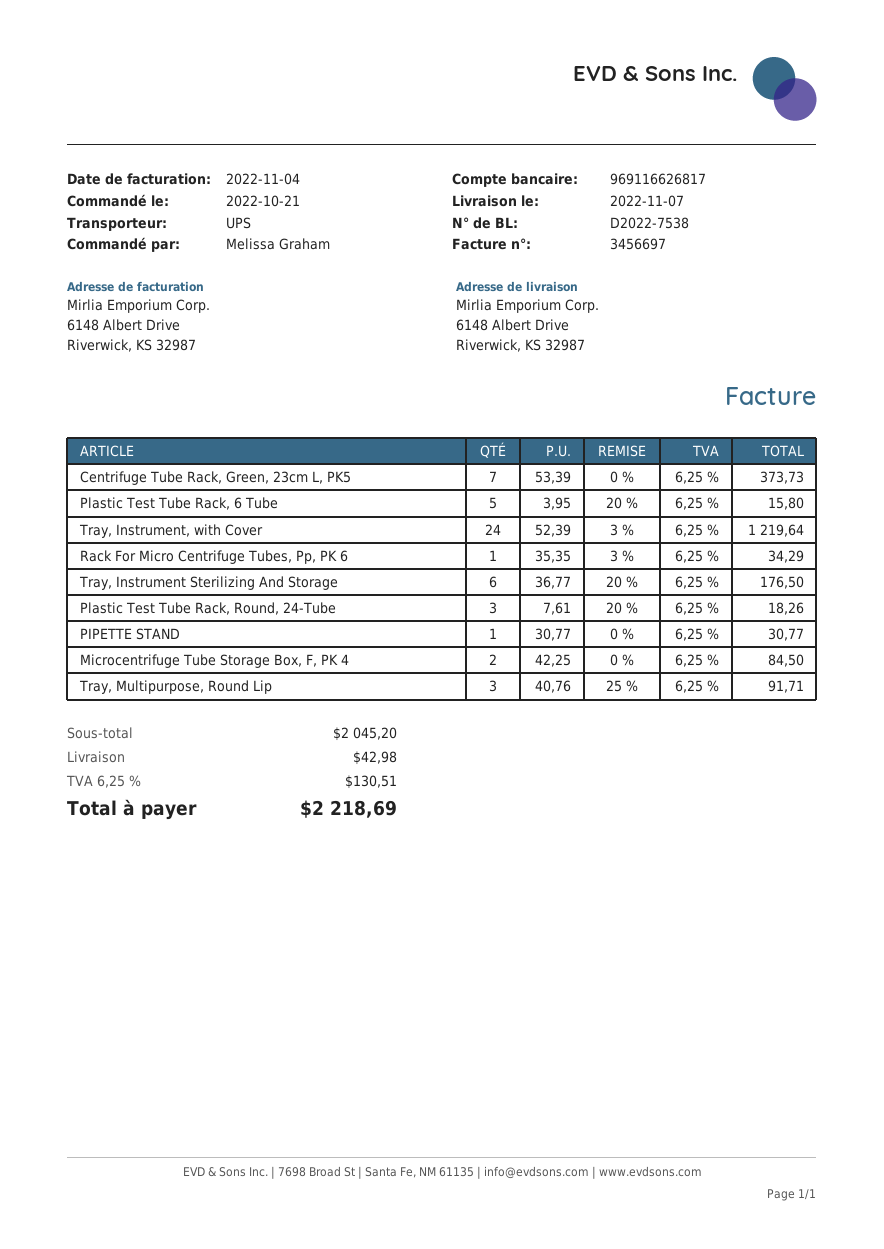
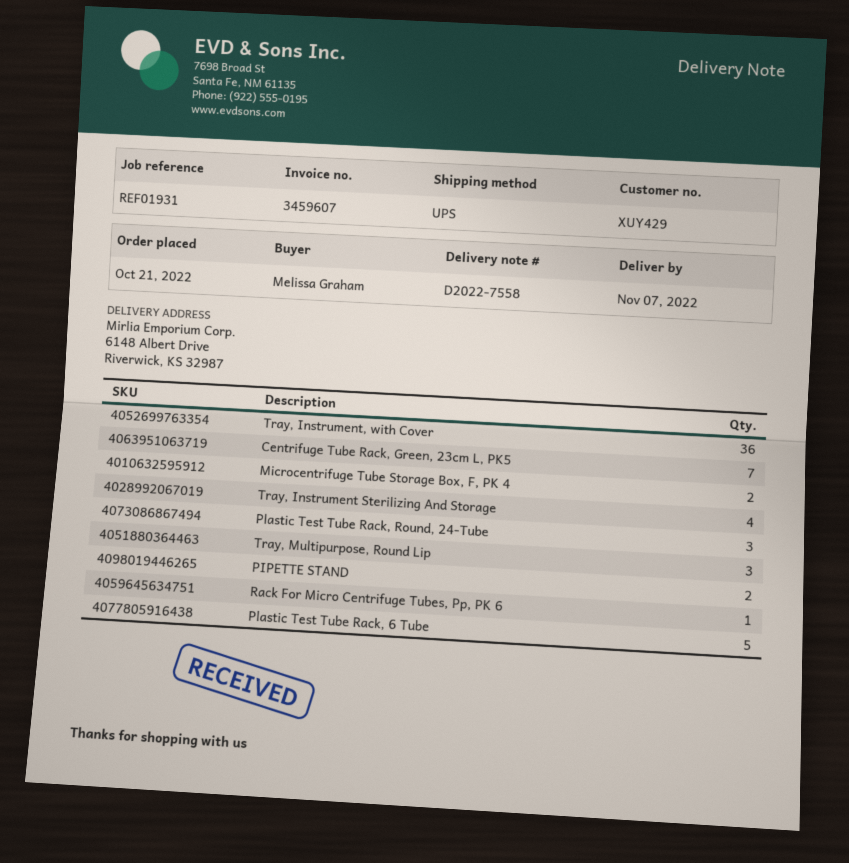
delivery note number: D2022-7538 -> D2022-7558
invoice number: 3456697 -> 3459607
Tray, Instrument, with Cover: 24 -> 36
Tray, Instrument Sterilizing And Storage: 6 -> 4
PIPETTE STAND: 1 -> 2

